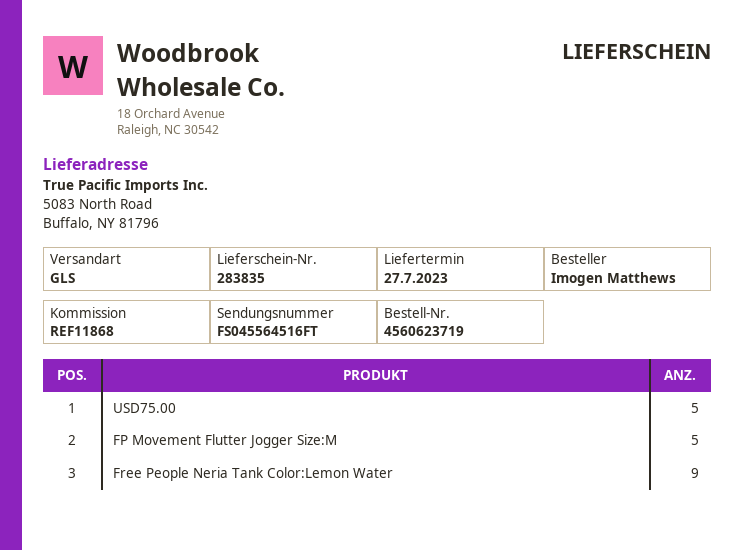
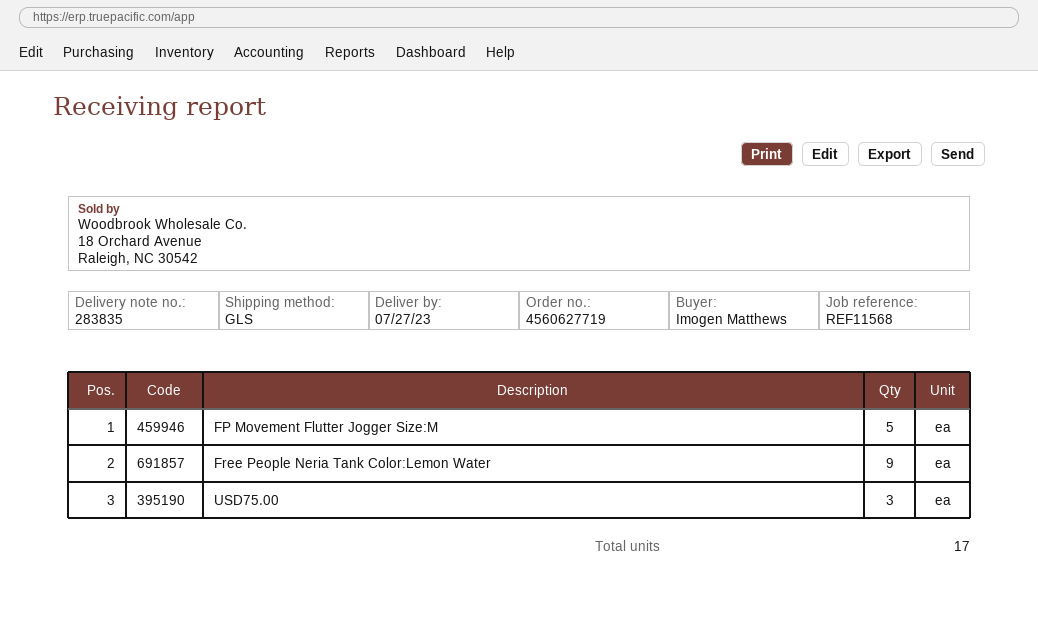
order number: 4560623719 -> 4560627719
reference: REF11868 -> REF11568
USD75.00: 5 -> 3

